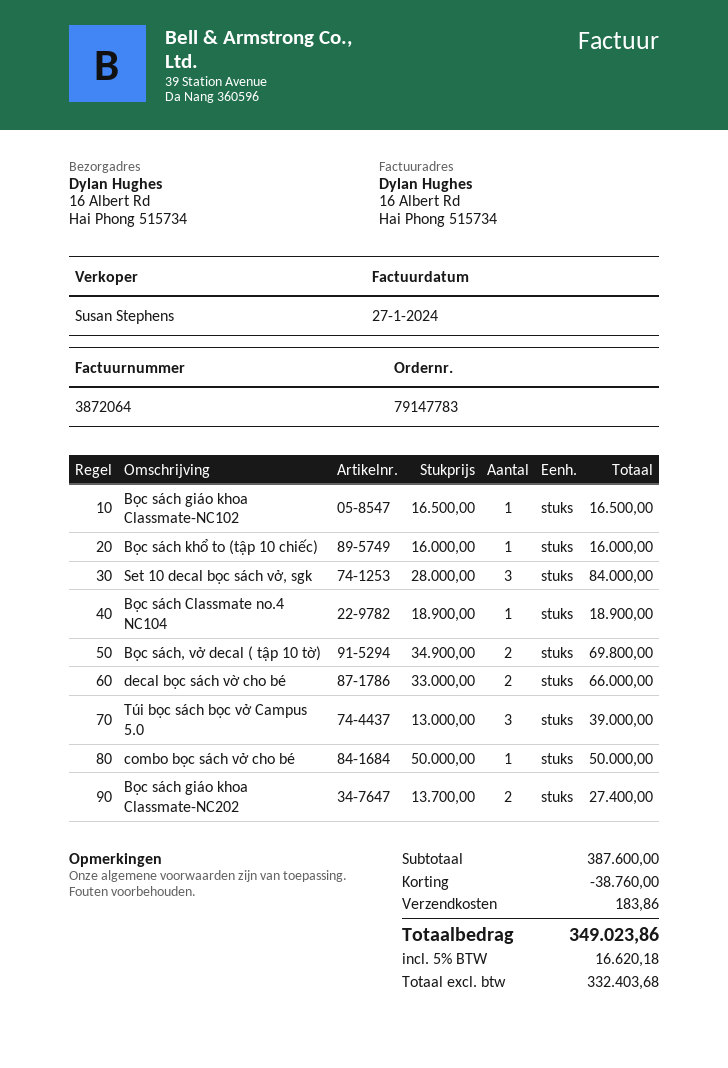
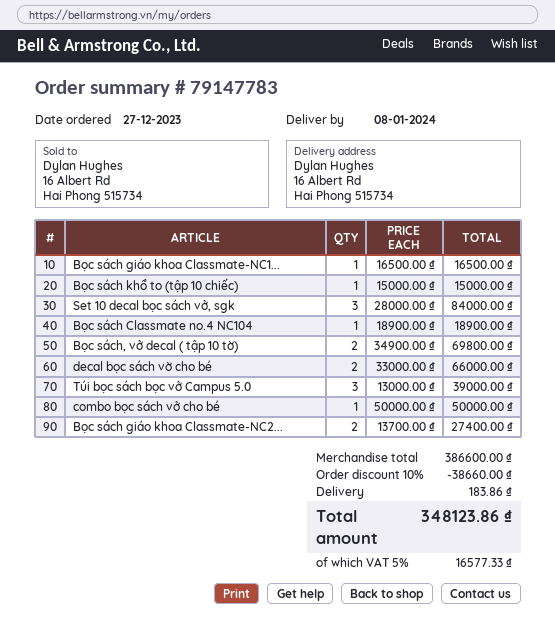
Bọc sách khổ to (tập 10 chiếc): 1 x 16000.00 = 16000.00 -> 1 x 15000.00 = 15000.00
subtotal: 387600.00 -> 386600.00
discount: 38760.00 -> 38660.00
tax: 5% = 16620.18 -> 5% = 16577.33
total: 349023.86 -> 348123.86

